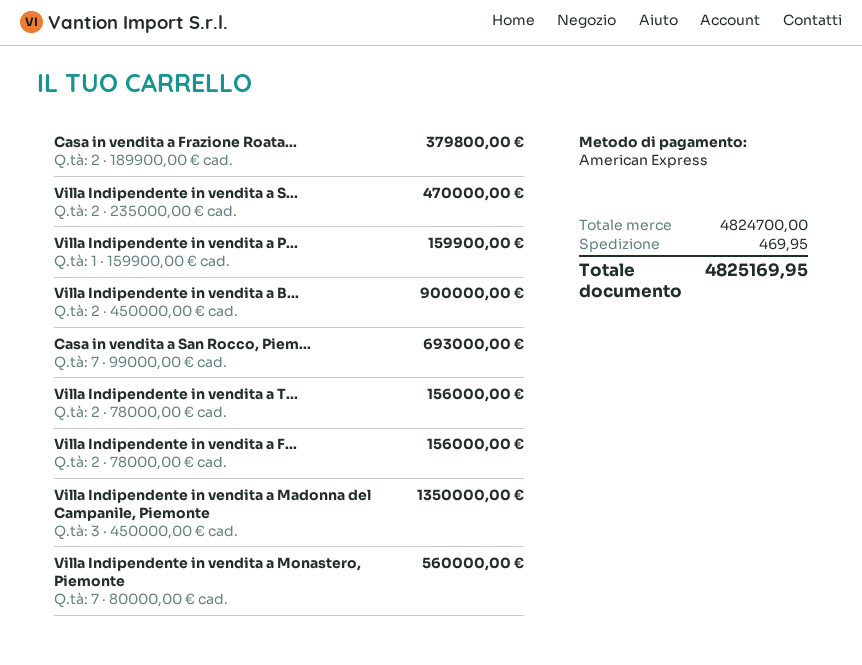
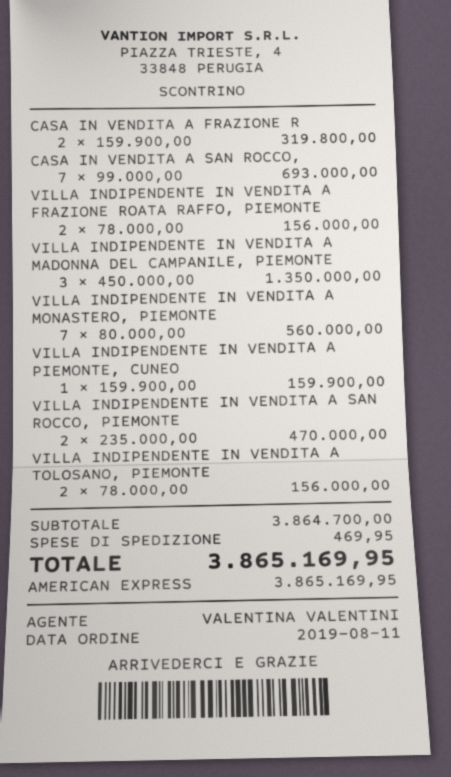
Casa in vendita a Frazione Roata...: 2 x 189900.00 = 379800.00 -> 2 x 159900.00 = 319800.00
Villa Indipendente in vendita a B...: 2 x 450000.00 = 900000.00 -> none
subtotal: 4824700.00 -> 3864700.00
total: 4825169.95 -> 3865169.95

